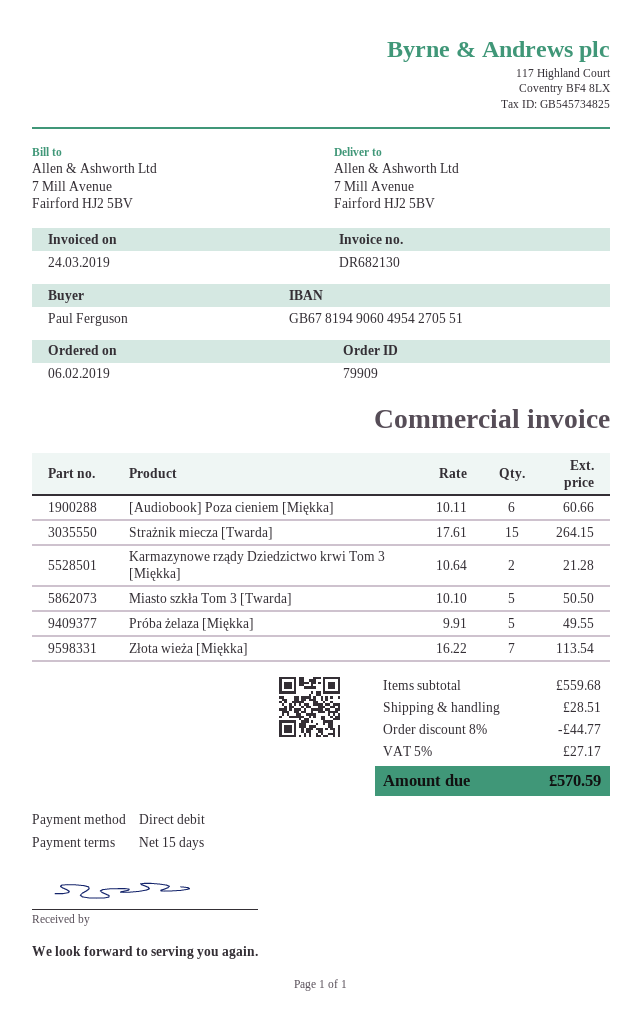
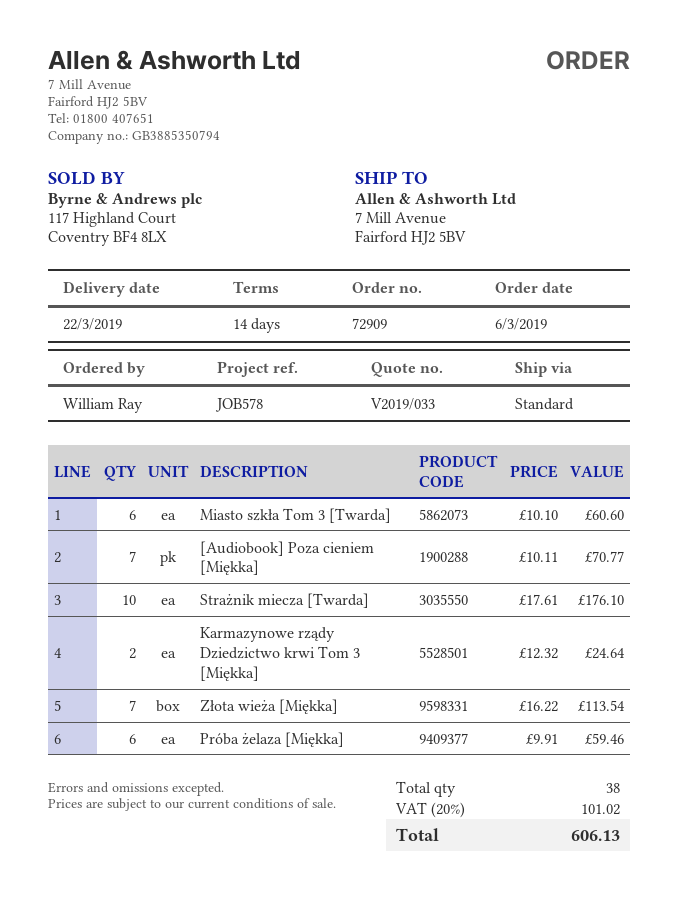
order number: 79909 -> 72909
order date: 2019-02-06 -> 2019-03-06
payment terms: 15 days -> 14 days
ordered by: Paul Ferguson -> William Ray
[Audiobook] Poza cieniem [Miękka]: 6 x 10.11 = 60.66 -> 7 x 10.11 = 70.77
Strażnik miecza [Twarda]: 15 x 17.61 = 264.15 -> 10 x 17.61 = 176.10
Karmazynowe rządy Dziedzictwo krwi Tom 3 [Miękka]: 2 x 10.64 = 21.28 -> 2 x 12.32 = 24.64
Miasto szkła Tom 3 [Twarda]: 5 x 10.10 = 50.50 -> 6 x 10.10 = 60.60
Próba żelaza [Miękka]: 5 x 9.91 = 49.55 -> 6 x 9.91 = 59.46
discount: 8% = 44.77 -> none
shipping: 28.51 -> none
tax: 5% = 27.17 -> 20% = 101.02
total: 570.59 -> 606.13

